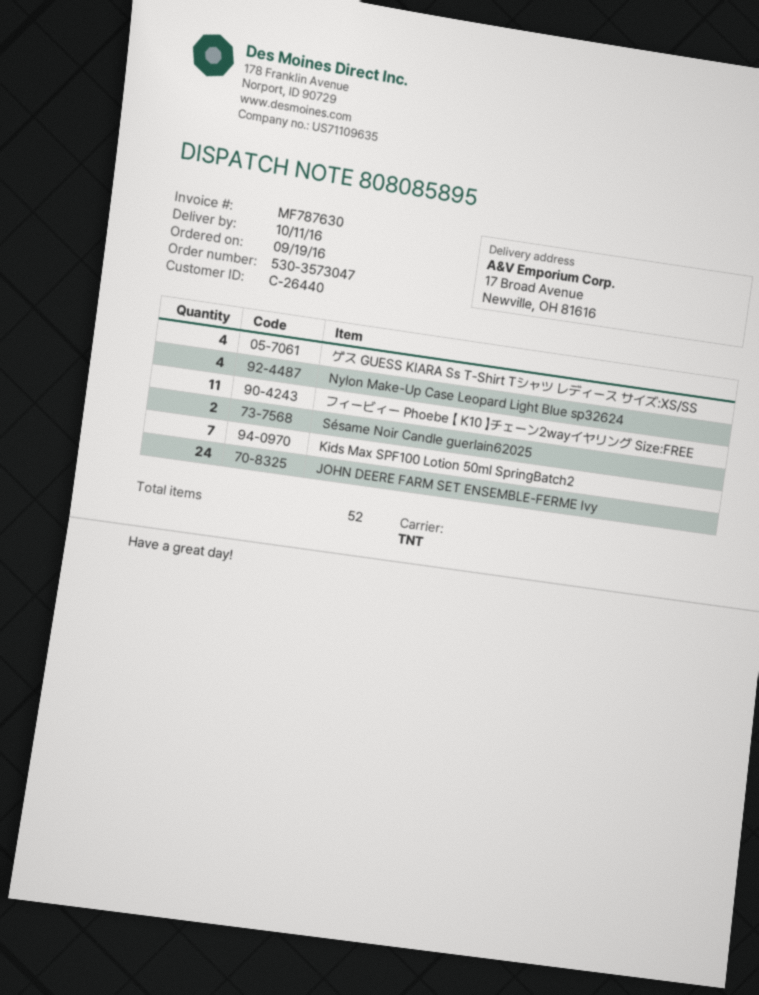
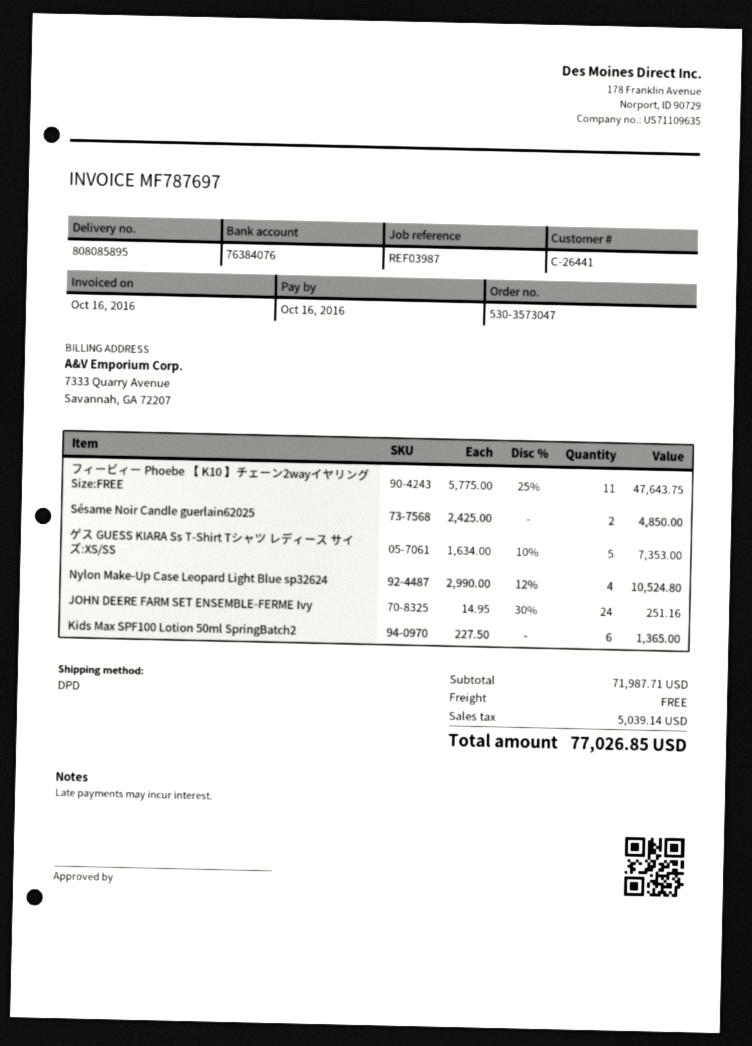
invoice number: MF787630 -> MF787697
customer number: C-26440 -> C-26441
shipping method: TNT -> DPD
ゲス GUESS KIARA Ss T-Shirt Tシャツ レディース サイズ:XS/SS: 4 -> 5
Kids Max SPF100 Lotion 50ml SpringBatch2: 7 -> 6

